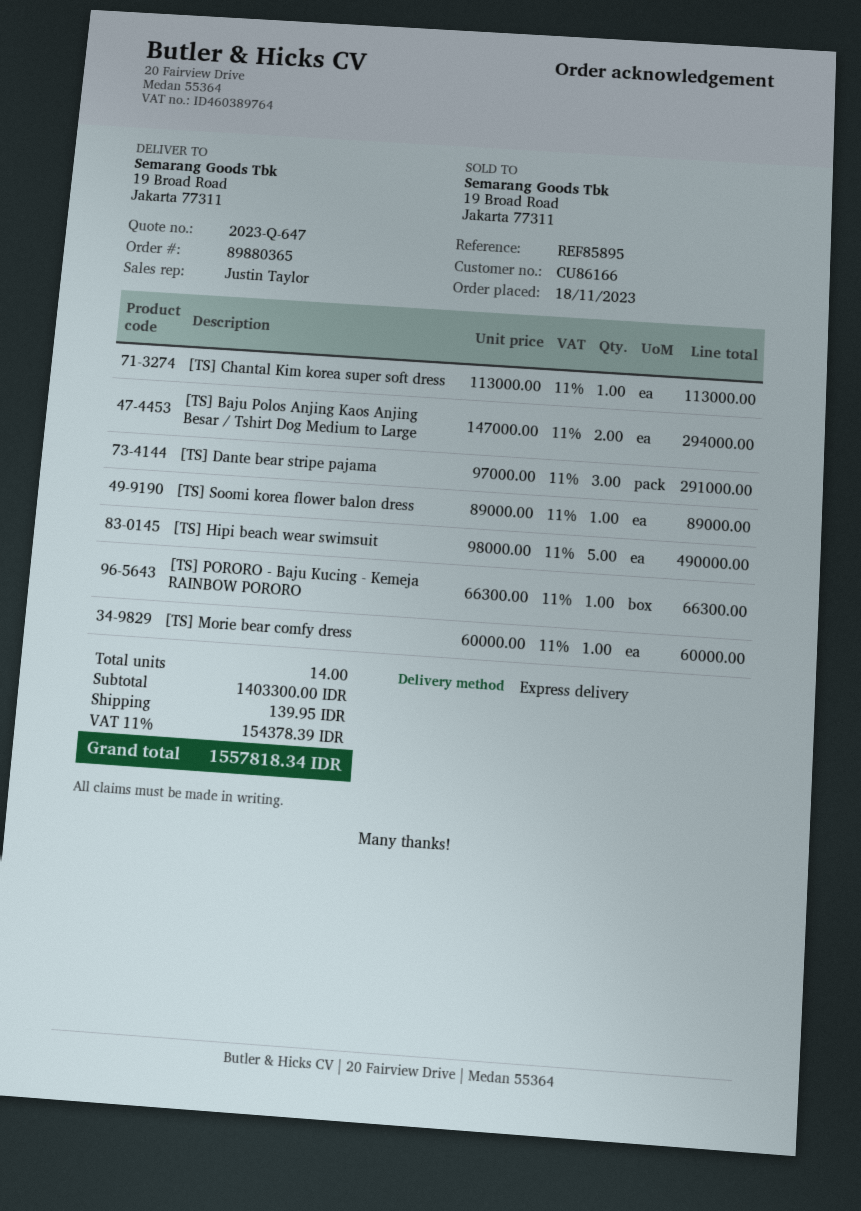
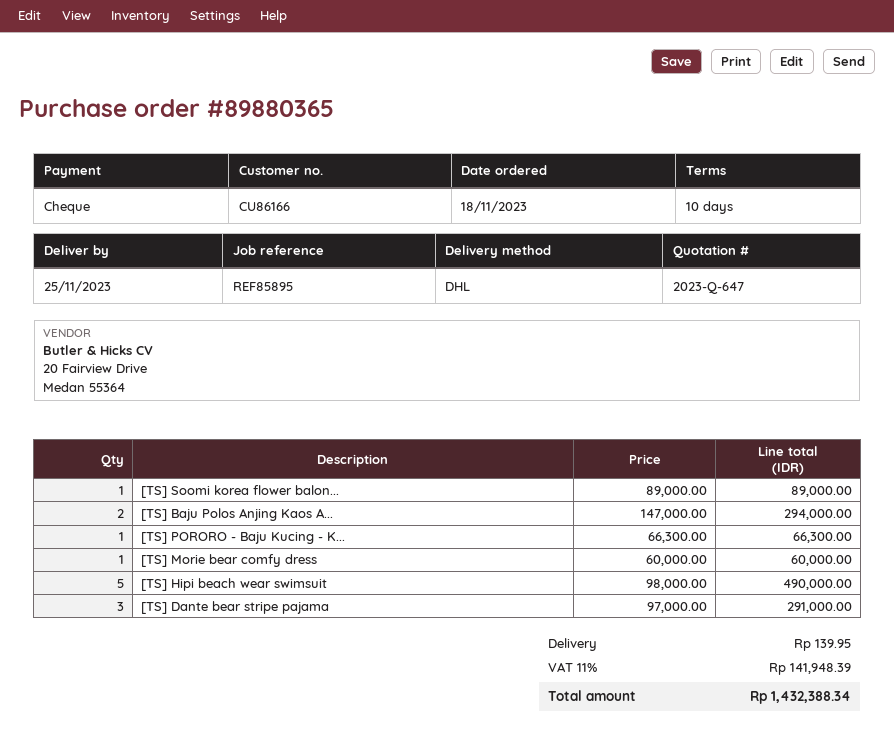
shipping method: express -> DHL
[TS] Chantal Kim korea super soft dress: 1 x 113000.00 = 113000.00 -> none
tax: 11% = 154378.39 -> 11% = 141948.39
total: 1557818.34 -> 1432388.34

